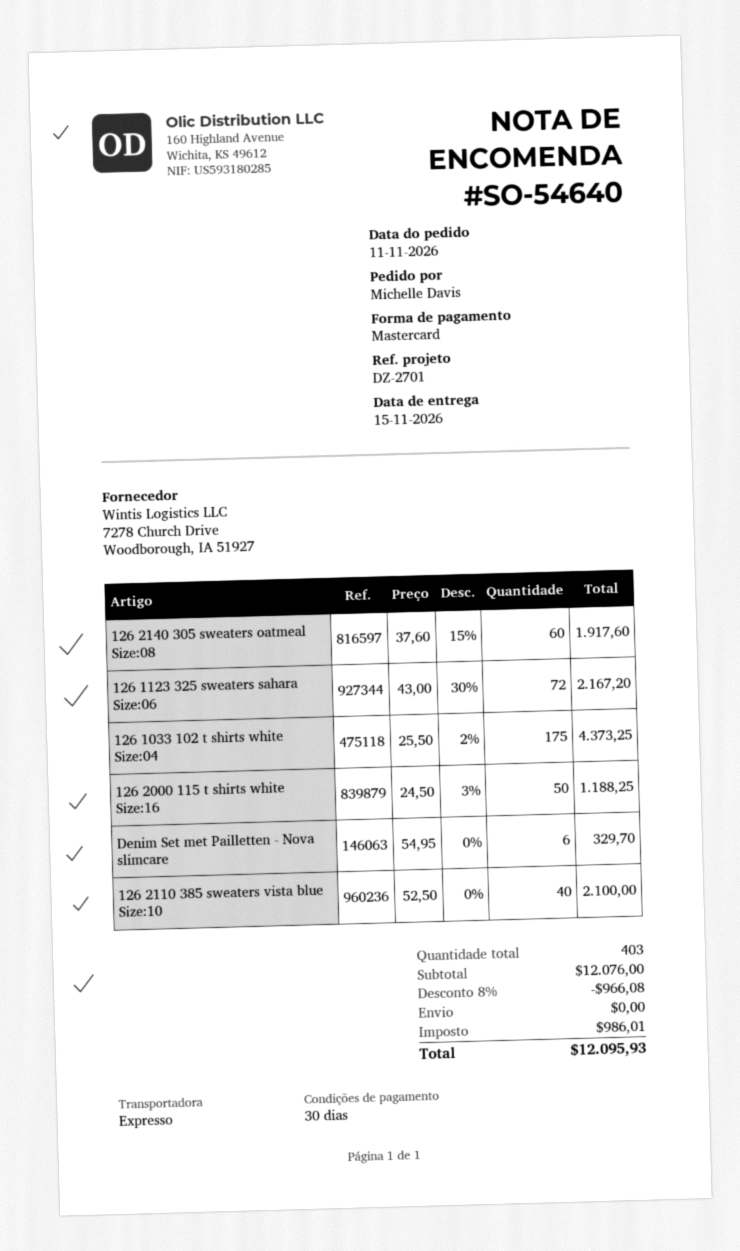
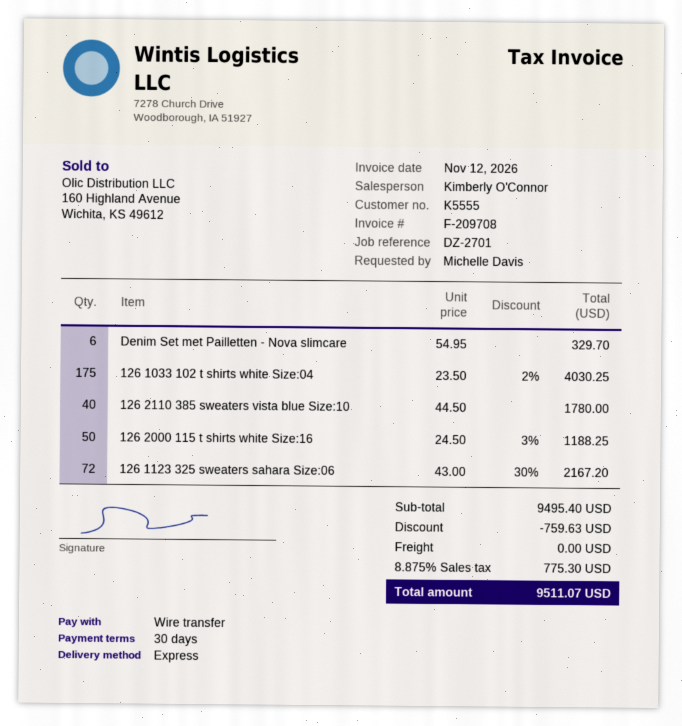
payment method: Mastercard -> bank transfer
126 2140 305 sweaters oatmeal Size:08: 60 x 37.60 - 15% = 1917.60 -> none
126 1033 102 t shirts white Size:04: 175 x 25.50 - 2% = 4373.25 -> 175 x 23.50 - 2% = 4030.25
126 2110 385 sweaters vista blue Size:10: 40 x 52.50 = 2100.00 -> 40 x 44.50 = 1780.00
subtotal: 12076.00 -> 9495.40
discount: 966.08 -> 759.63
tax: 986.01 -> 775.30
total: 12095.93 -> 9511.07

